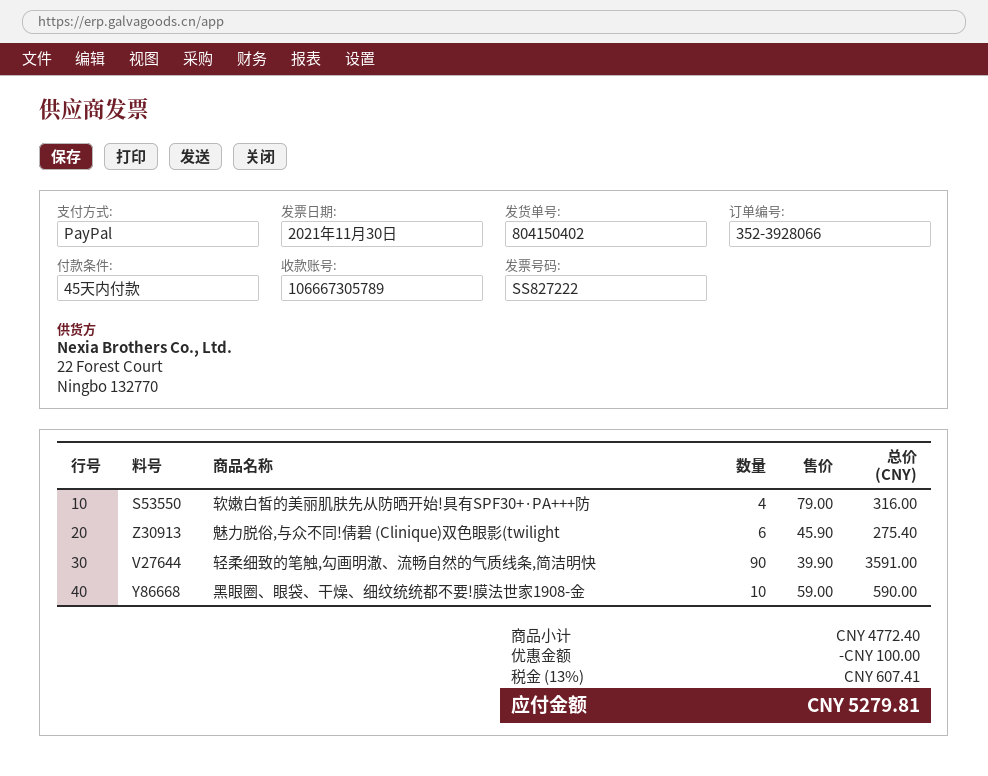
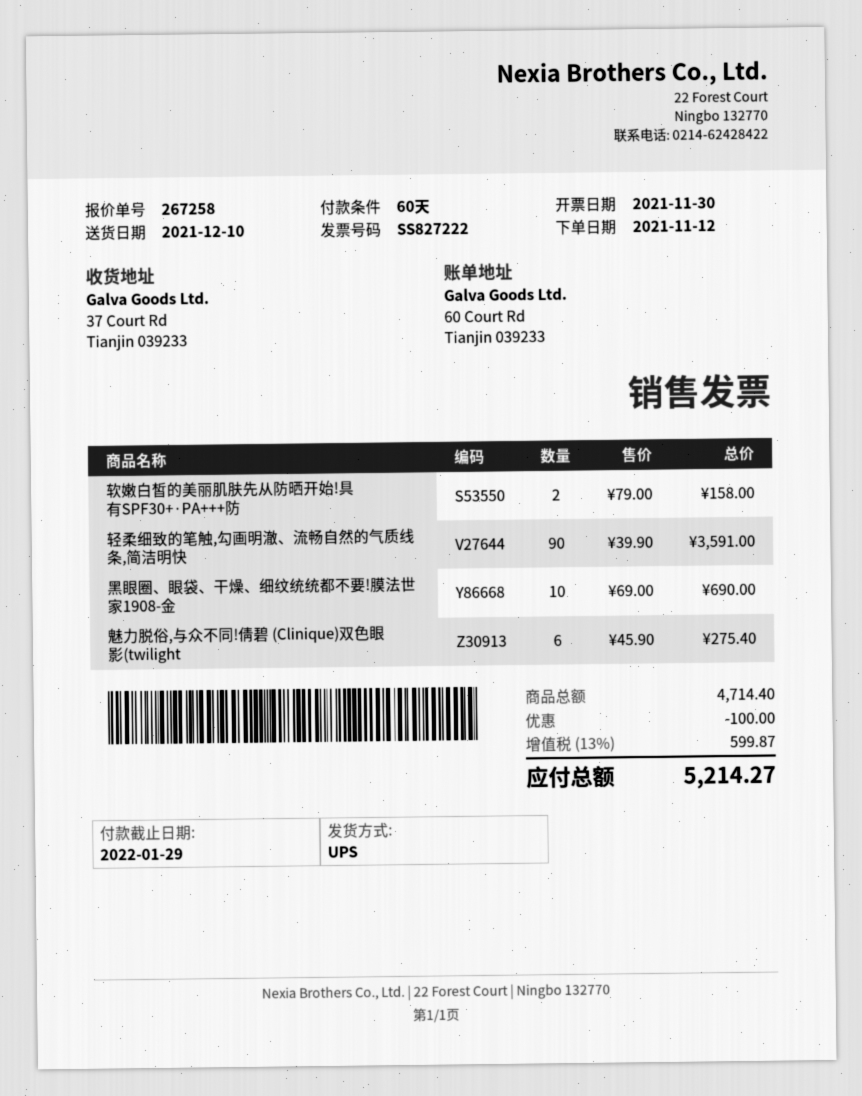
payment terms: 45 days -> 60 days
软嫩白皙的美丽肌肤先从防晒开始!具有SPF30+·PA+++防: 4 x 79.00 = 316.00 -> 2 x 79.00 = 158.00
黑眼圈、眼袋、干燥、细纹统统都不要!膜法世家1908-金: 10 x 59.00 = 590.00 -> 10 x 69.00 = 690.00
subtotal: 4772.40 -> 4714.40
tax: 13% = 607.41 -> 13% = 599.87
total: 5279.81 -> 5214.27

